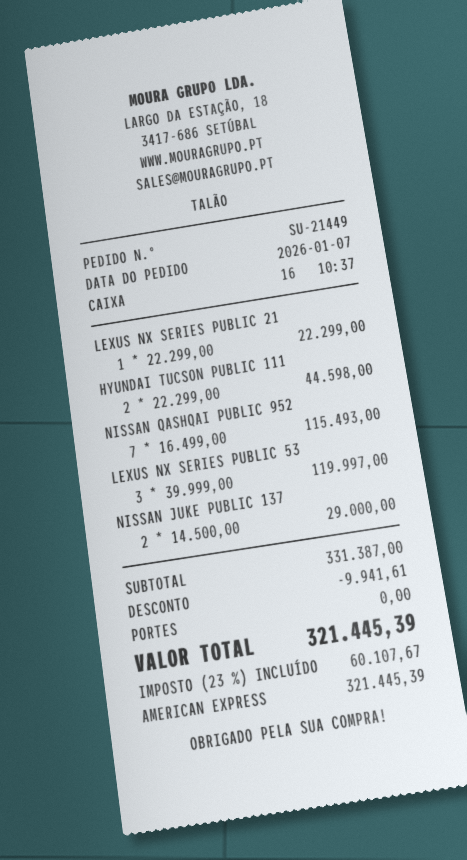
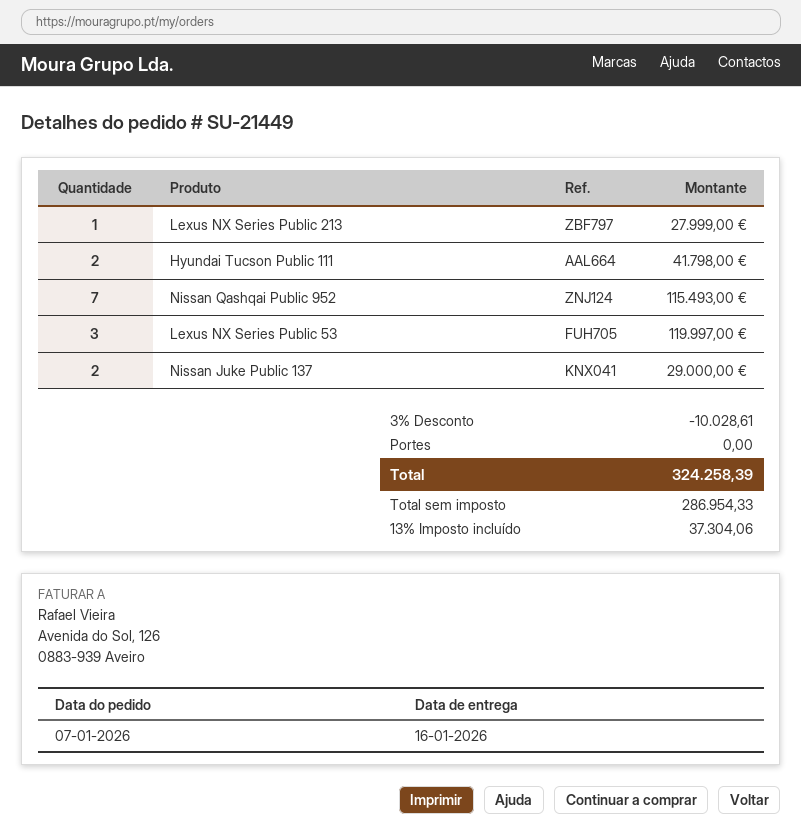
LEXUS NX SERIES PUBLIC 21: 1 for 22299.00 -> 1 for 27999.00
HYUNDAI TUCSON PUBLIC 111: 2 for 44598.00 -> 2 for 41798.00
discount: 9941.61 -> 10028.61
tax: 23% = 60107.67 -> 13% = 37304.06
total: 321445.39 -> 324258.39

